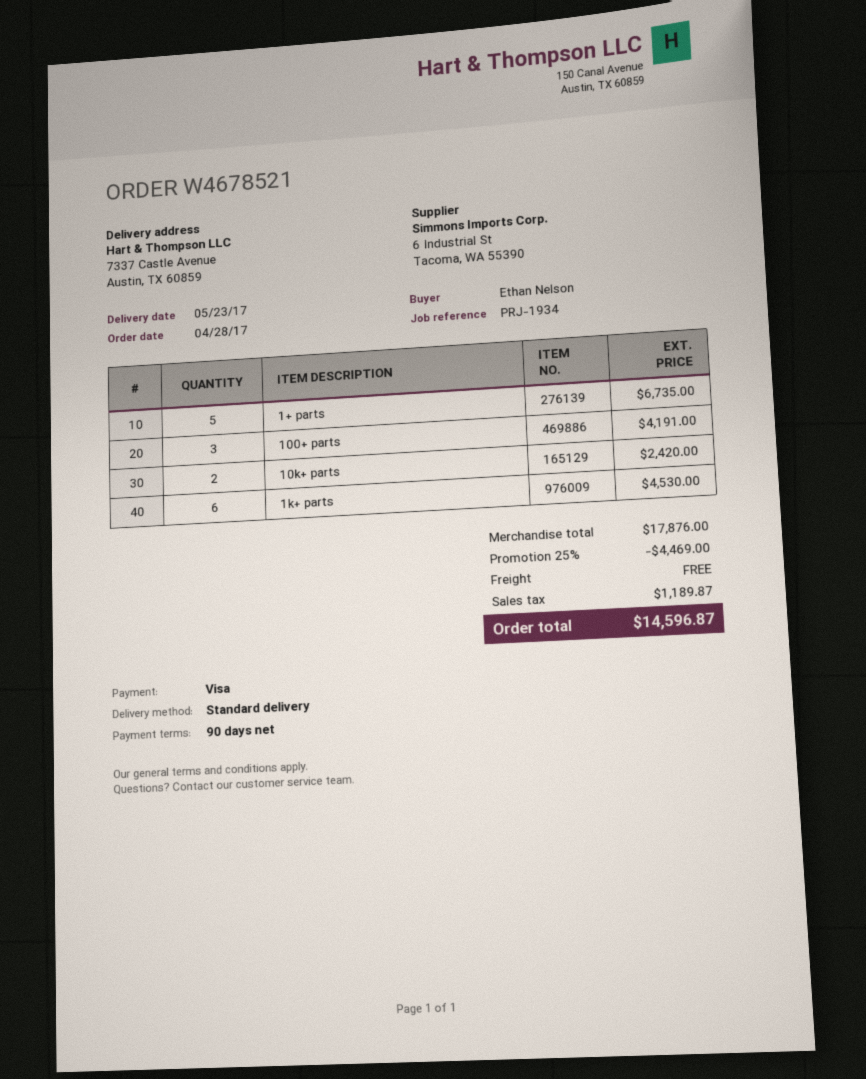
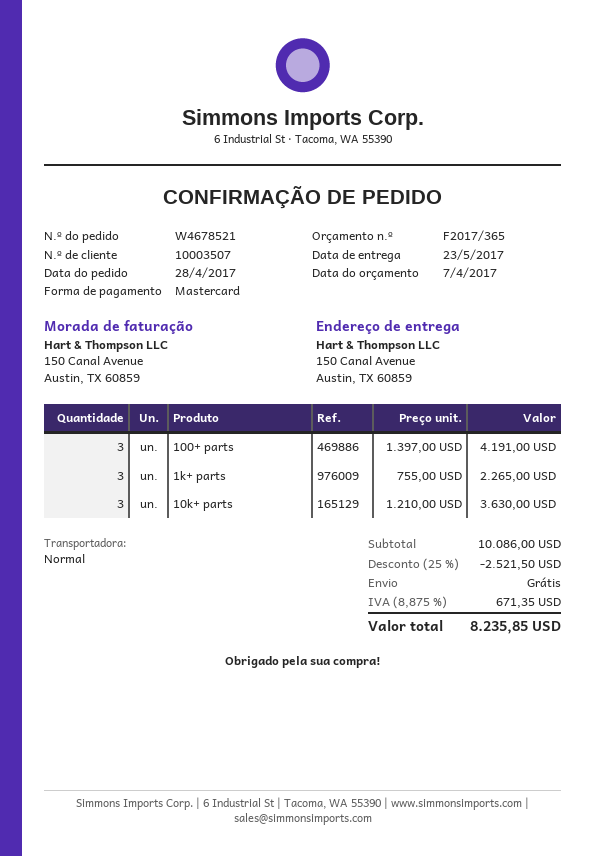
payment method: Visa -> Mastercard
ship to: 7337 Castle Avenue, Austin, TX 60859 -> 150 Canal Avenue, Austin, TX 60859
1+ parts: 5 for 6735.00 -> none
10k+ parts: 2 for 2420.00 -> 3 for 3630.00
1k+ parts: 6 for 4530.00 -> 3 for 2265.00
subtotal: 17876.00 -> 10086.00
discount: 25% = 4469.00 -> 25% = 2521.50
tax: 1189.87 -> 671.35
total: 14596.87 -> 8235.85

